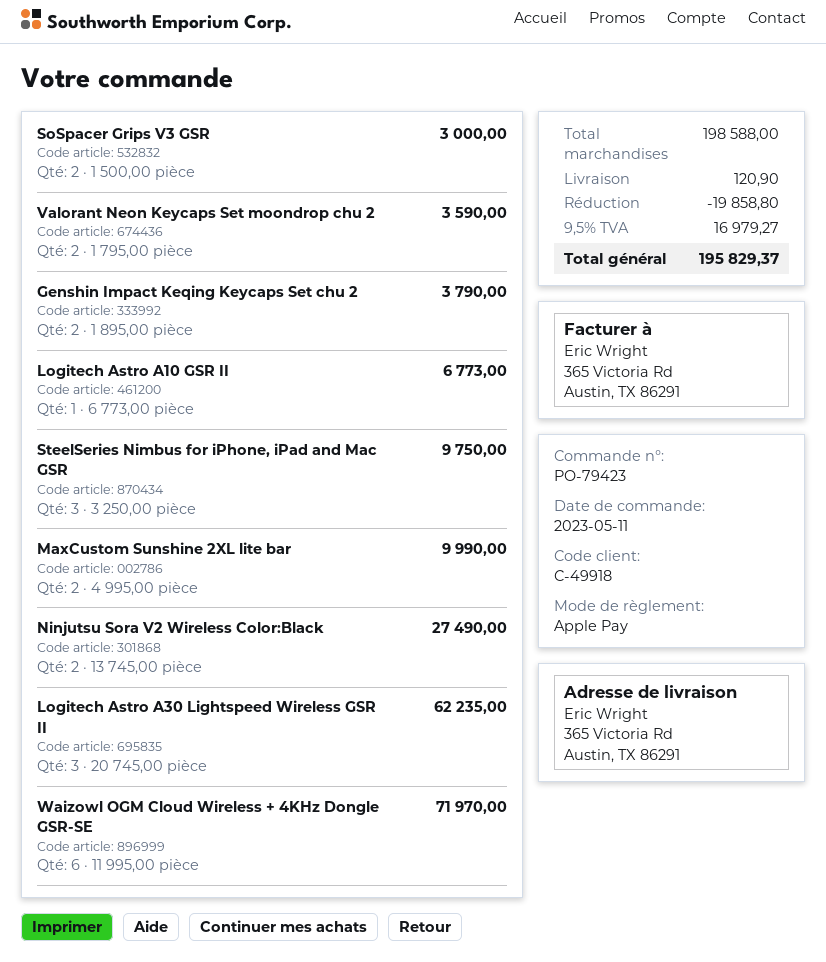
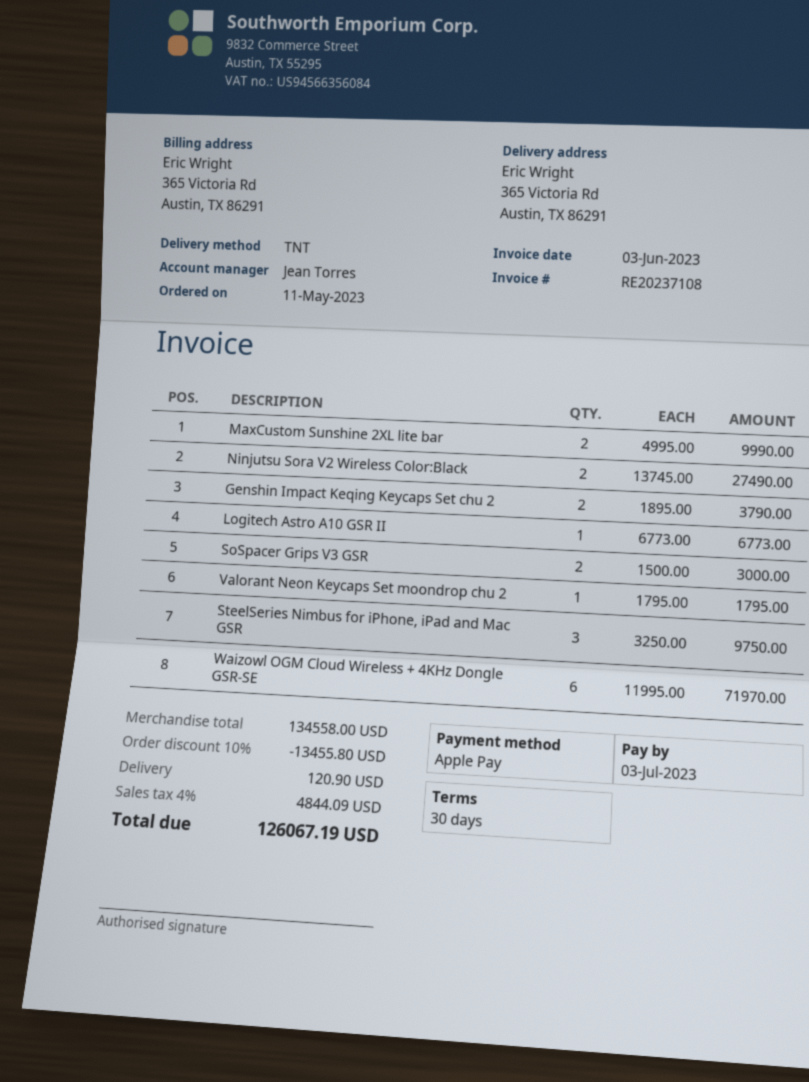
Valorant Neon Keycaps Set moondrop chu 2: 2 x 1795.00 = 3590.00 -> 1 x 1795.00 = 1795.00
Logitech Astro A30 Lightspeed Wireless GSR II: 3 x 20745.00 = 62235.00 -> none
subtotal: 198588.00 -> 134558.00
discount: 19858.80 -> 13455.80
tax: 9.5% = 16979.27 -> 4% = 4844.09
total: 195829.37 -> 126067.19

